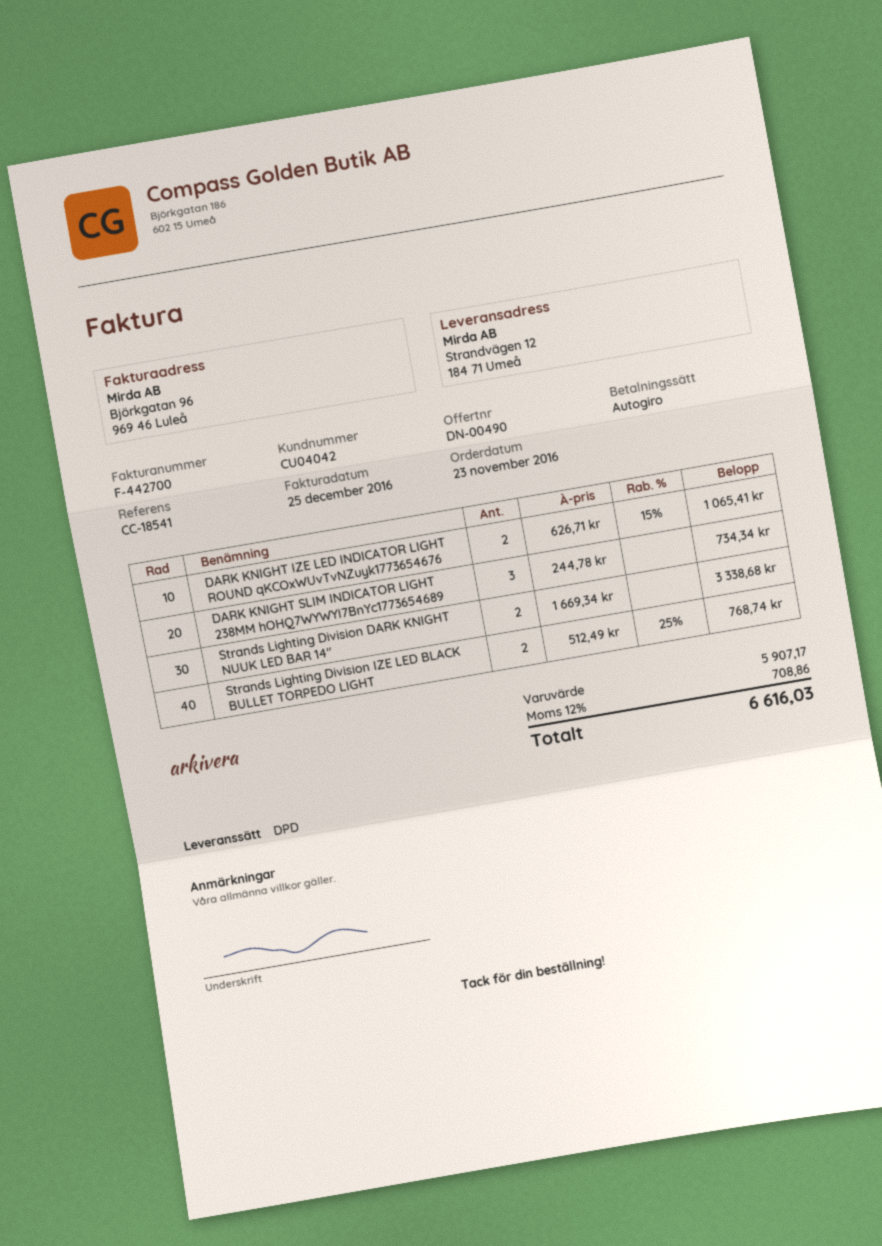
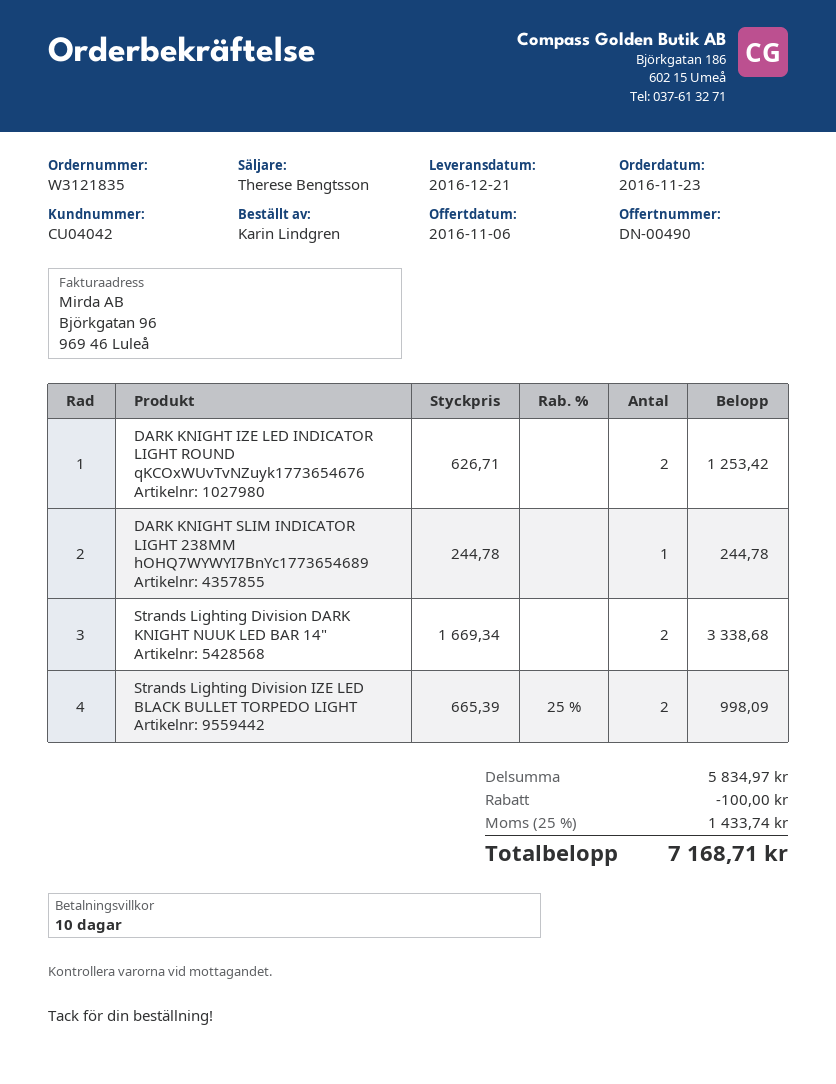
DARK KNIGHT IZE LED INDICATOR LIGHT ROUND qKCOxWUvTvNZuyk1773654676: 2 x 626.71 - 15% = 1065.41 -> 2 x 626.71 = 1253.42
DARK KNIGHT SLIM INDICATOR LIGHT 238MM hOHQ7WYWYI7BnYc1773654689: 3 x 244.78 = 734.34 -> 1 x 244.78 = 244.78
Strands Lighting Division IZE LED BLACK BULLET TORPEDO LIGHT: 2 x 512.49 - 25% = 768.74 -> 2 x 665.39 - 25% = 998.09
subtotal: 5907.17 -> 5834.97
discount: none -> 100.00
tax: 12% = 708.86 -> 25% = 1433.74
total: 6616.03 -> 7168.71

